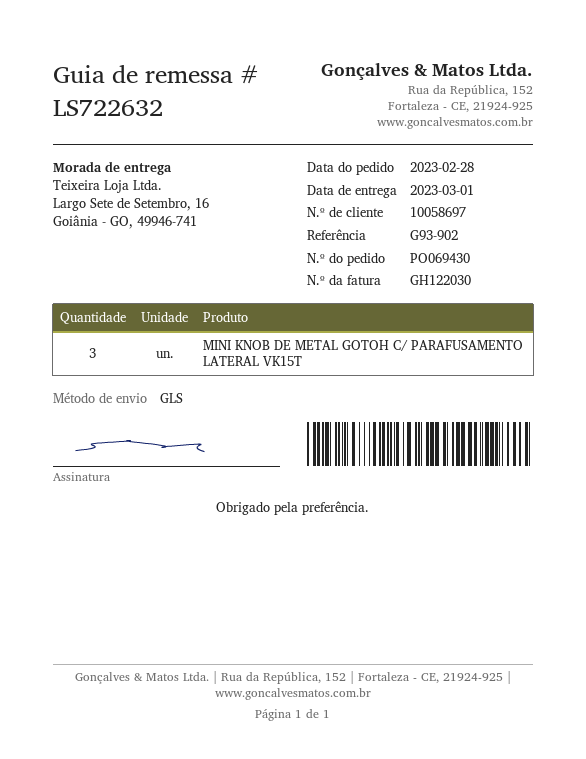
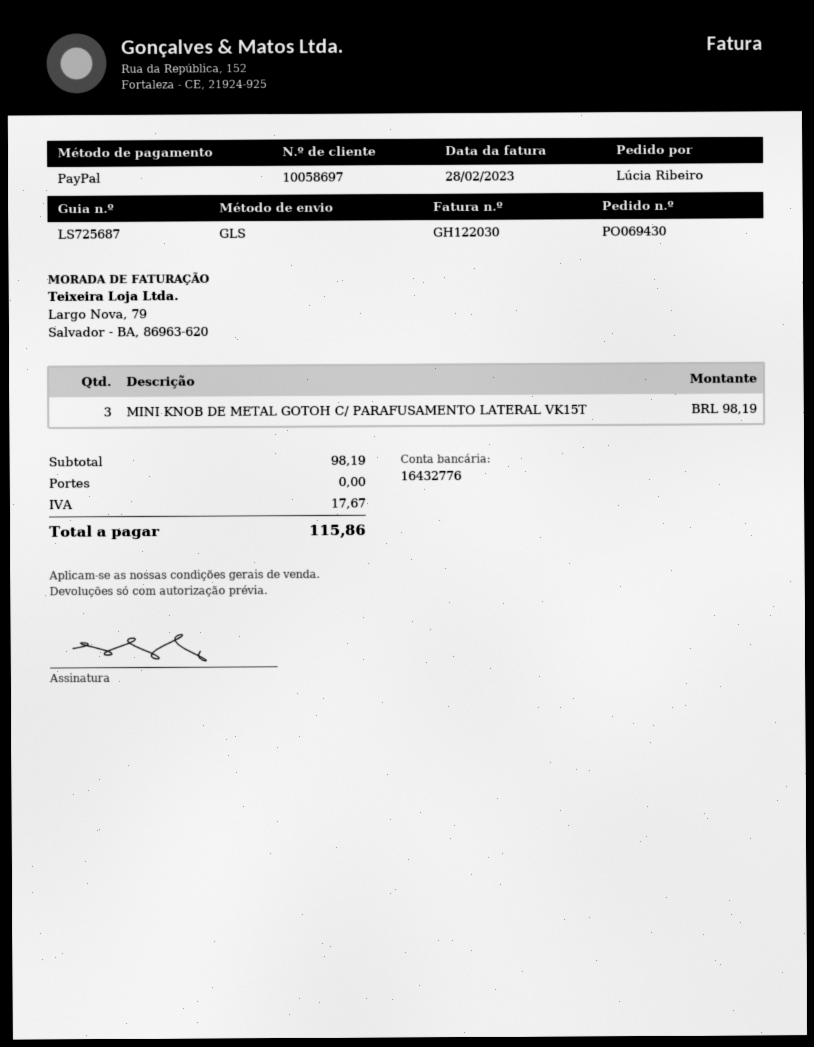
delivery note number: LS722632 -> LS725687

